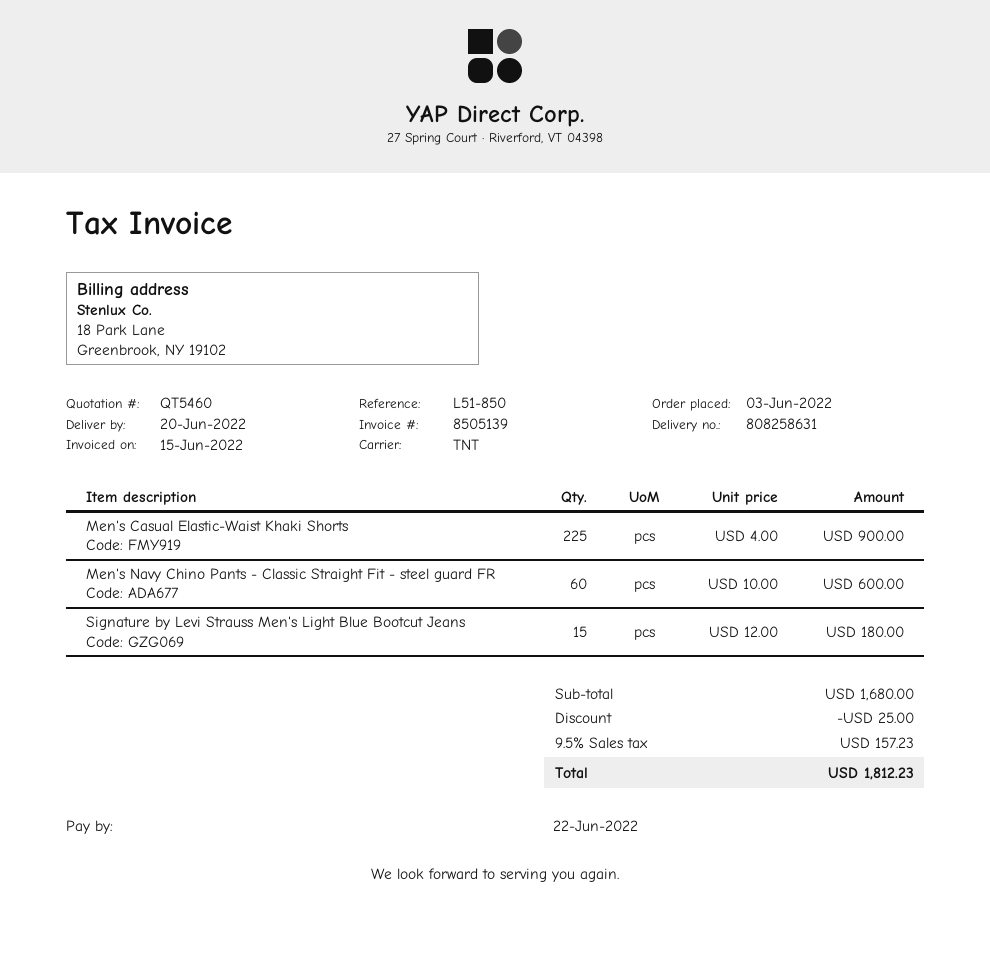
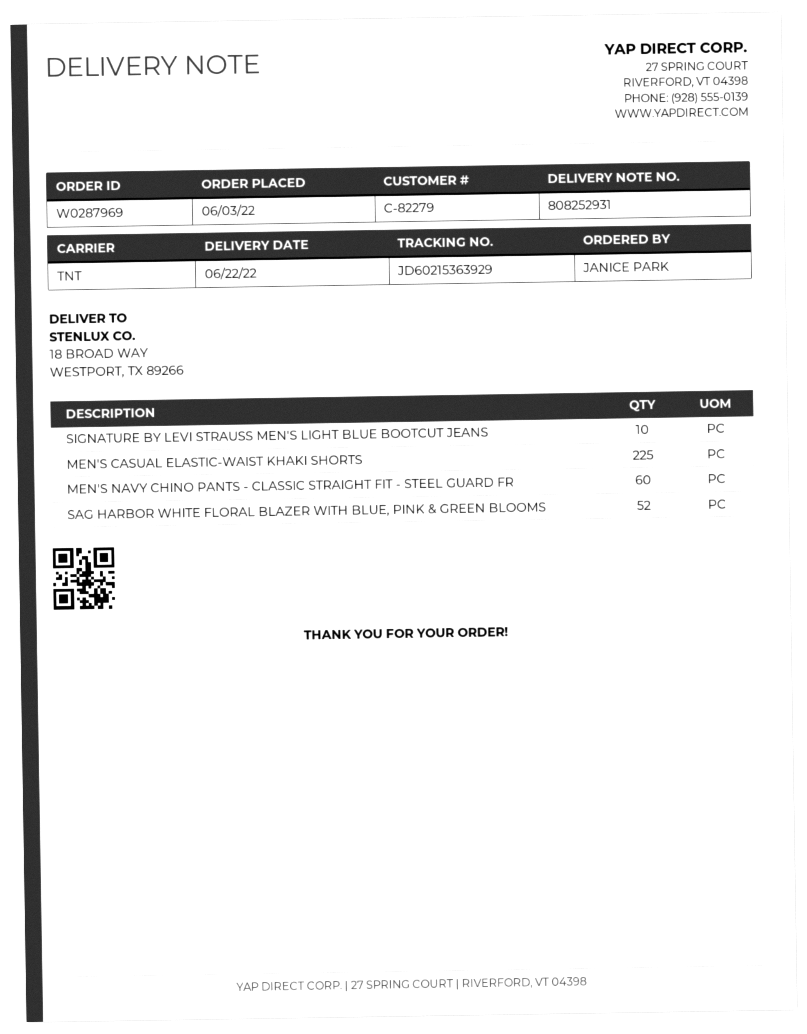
delivery note number: 808258631 -> 808252931
delivery date: 2022-06-20 -> 2022-06-22
Signature by Levi Strauss Men's Light Blue Bootcut Jeans: 15 -> 10
SAG HARBOR WHITE FLORAL BLAZER WITH BLUE, PINK & GREEN BLOOMS: none -> 52

